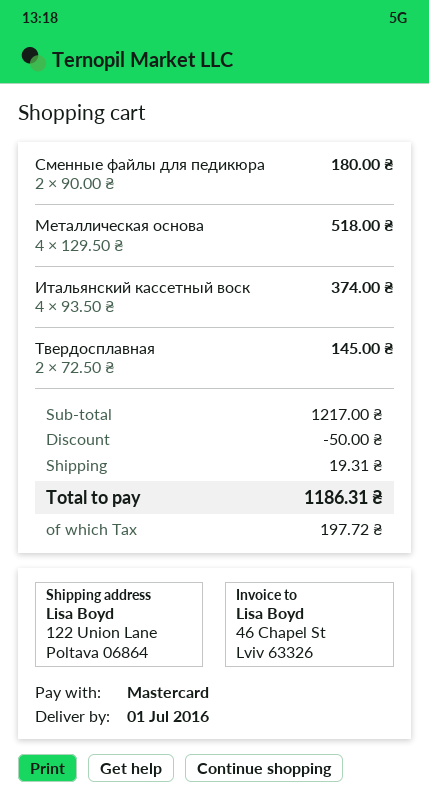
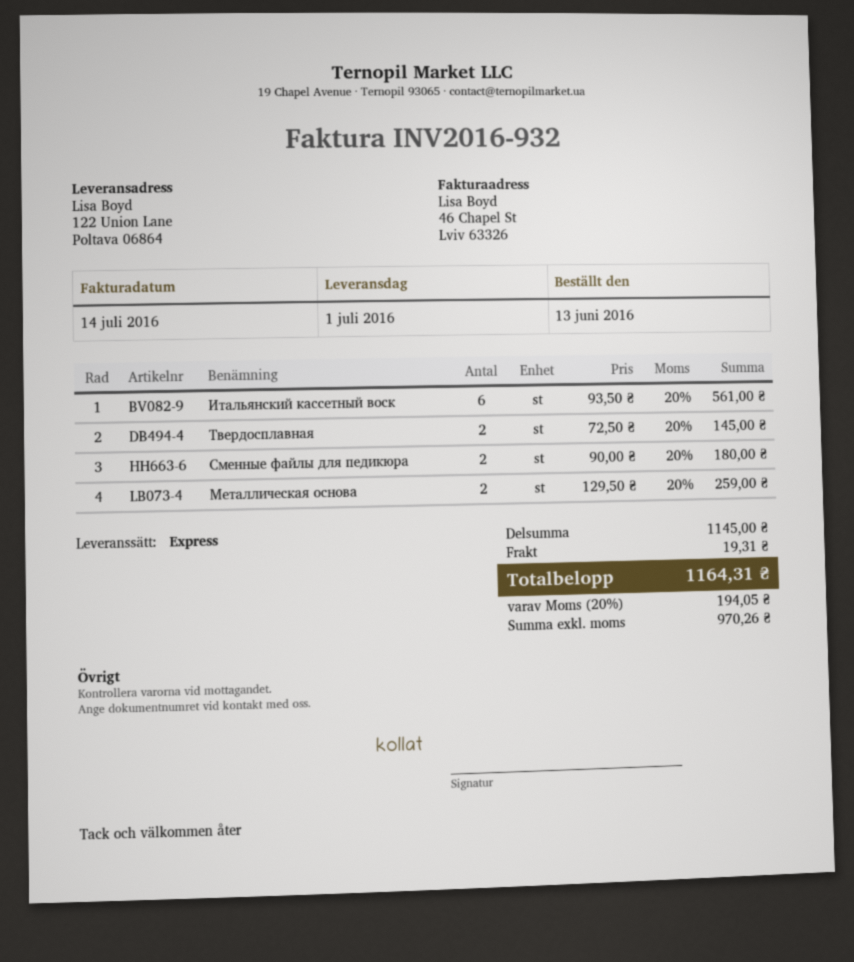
Металлическая основа: 4 x 129.50 = 518.00 -> 2 x 129.50 = 259.00
Итальянский кассетный воск: 4 x 93.50 = 374.00 -> 6 x 93.50 = 561.00
subtotal: 1217.00 -> 1145.00
discount: 50.00 -> none
tax: 197.72 -> 194.05
total: 1186.31 -> 1164.31

